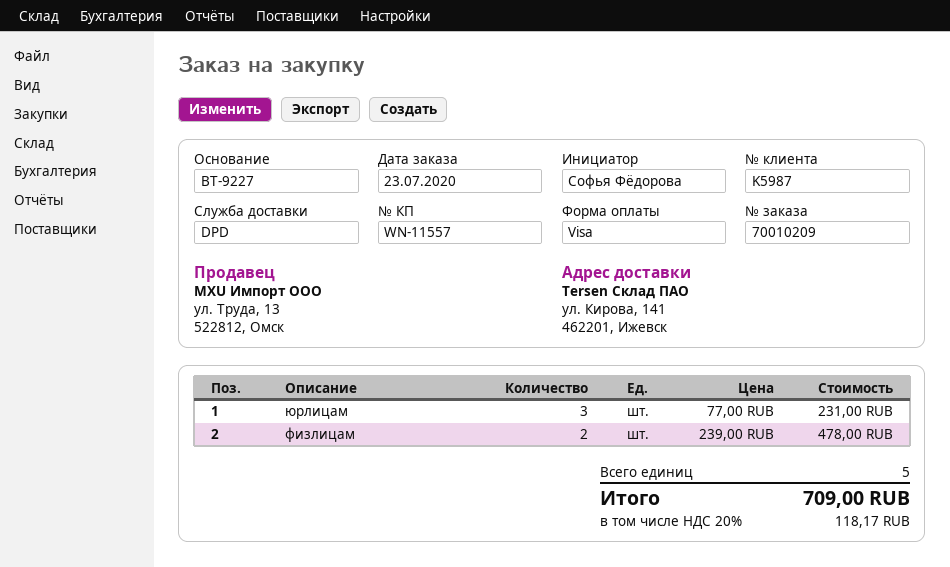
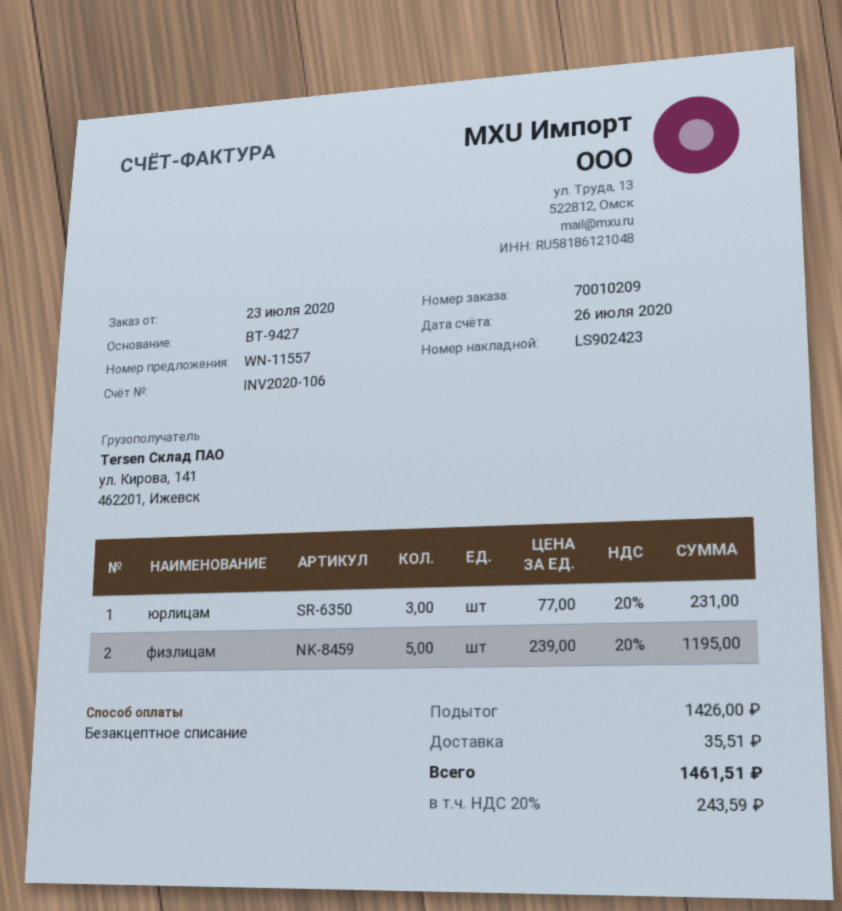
reference: BT-9227 -> BT-9427
payment method: Visa -> direct debit
физлицам: 2 x 239.00 = 478.00 -> 5 x 239.00 = 1195.00
shipping: none -> 35.51
tax: 20% = 118.17 -> 20% = 243.59
total: 709.00 -> 1461.51

